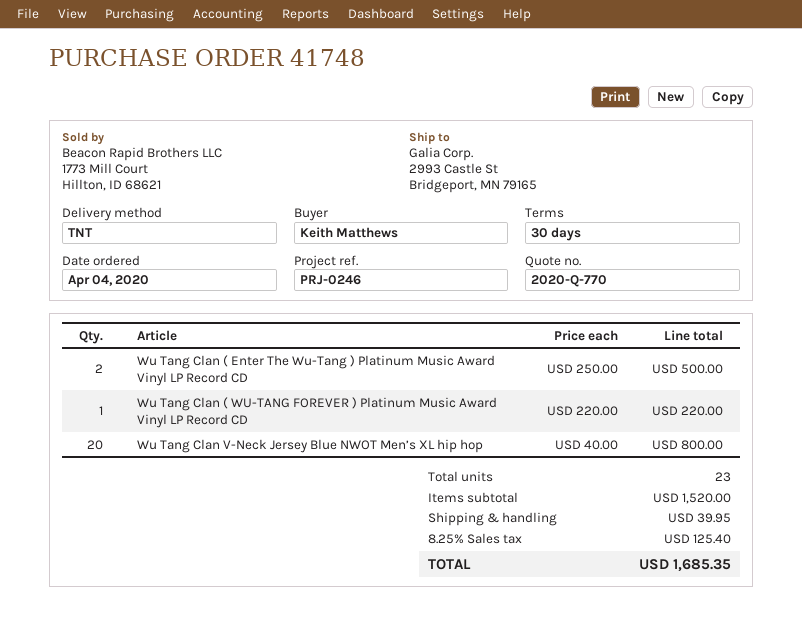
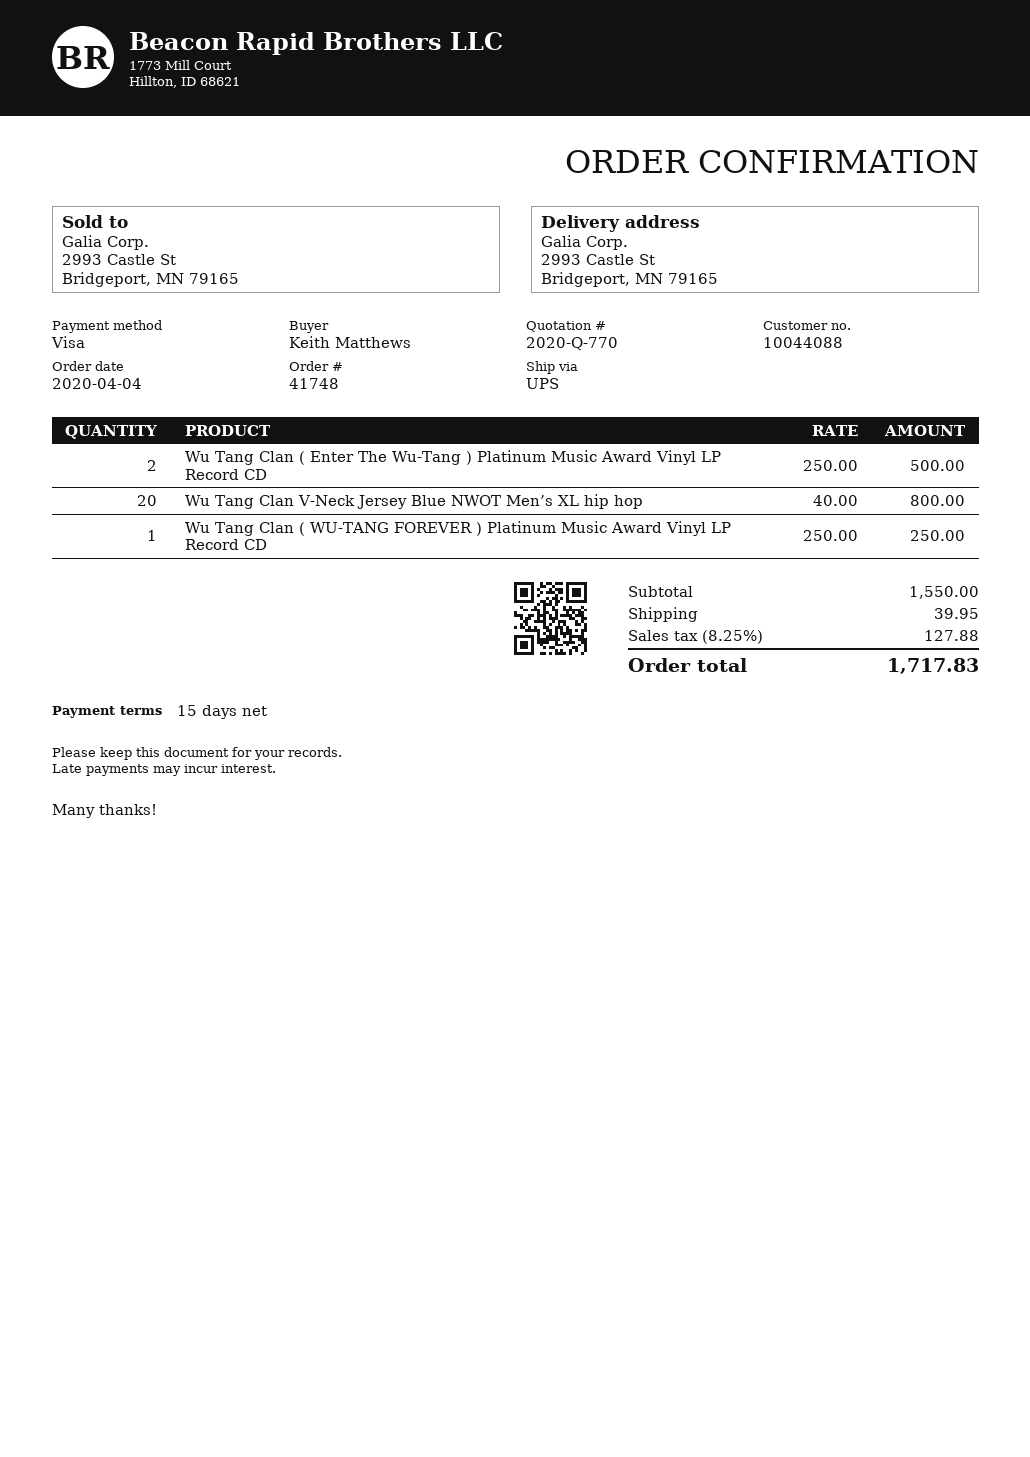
payment terms: 30 days -> 15 days
shipping method: TNT -> UPS
Wu Tang Clan ( WU-TANG FOREVER ) Platinum Music Award Vinyl LP Record CD: 1 x 220.00 = 220.00 -> 1 x 250.00 = 250.00
subtotal: 1520.00 -> 1550.00
tax: 8.25% = 125.40 -> 8.25% = 127.88
total: 1685.35 -> 1717.83

